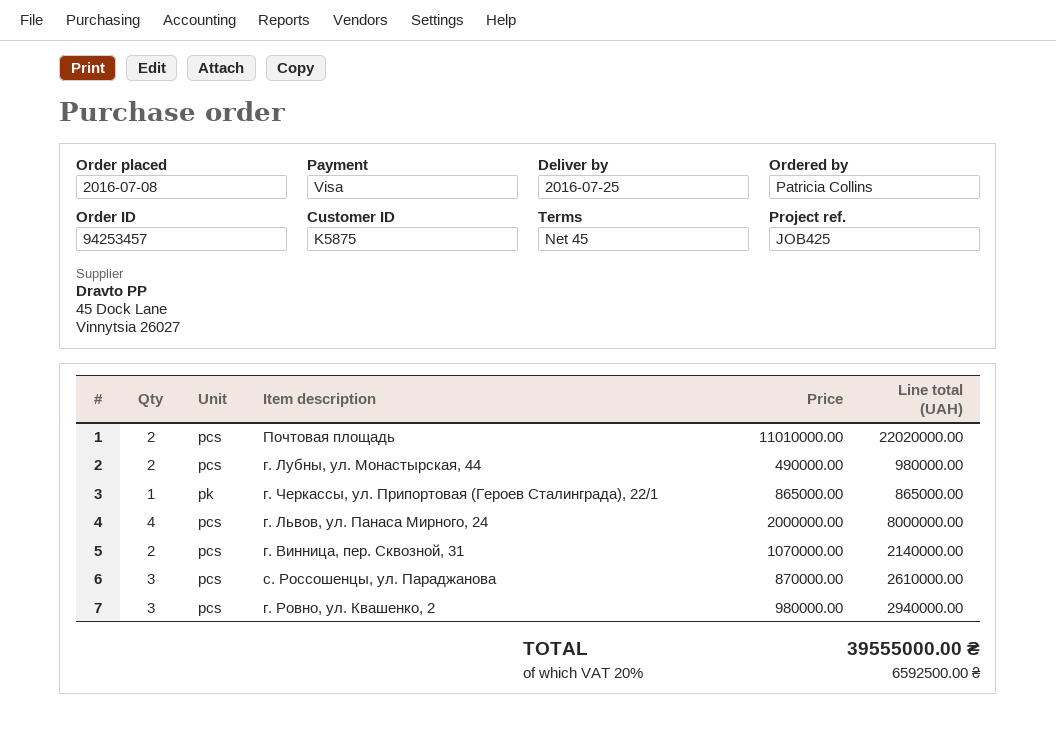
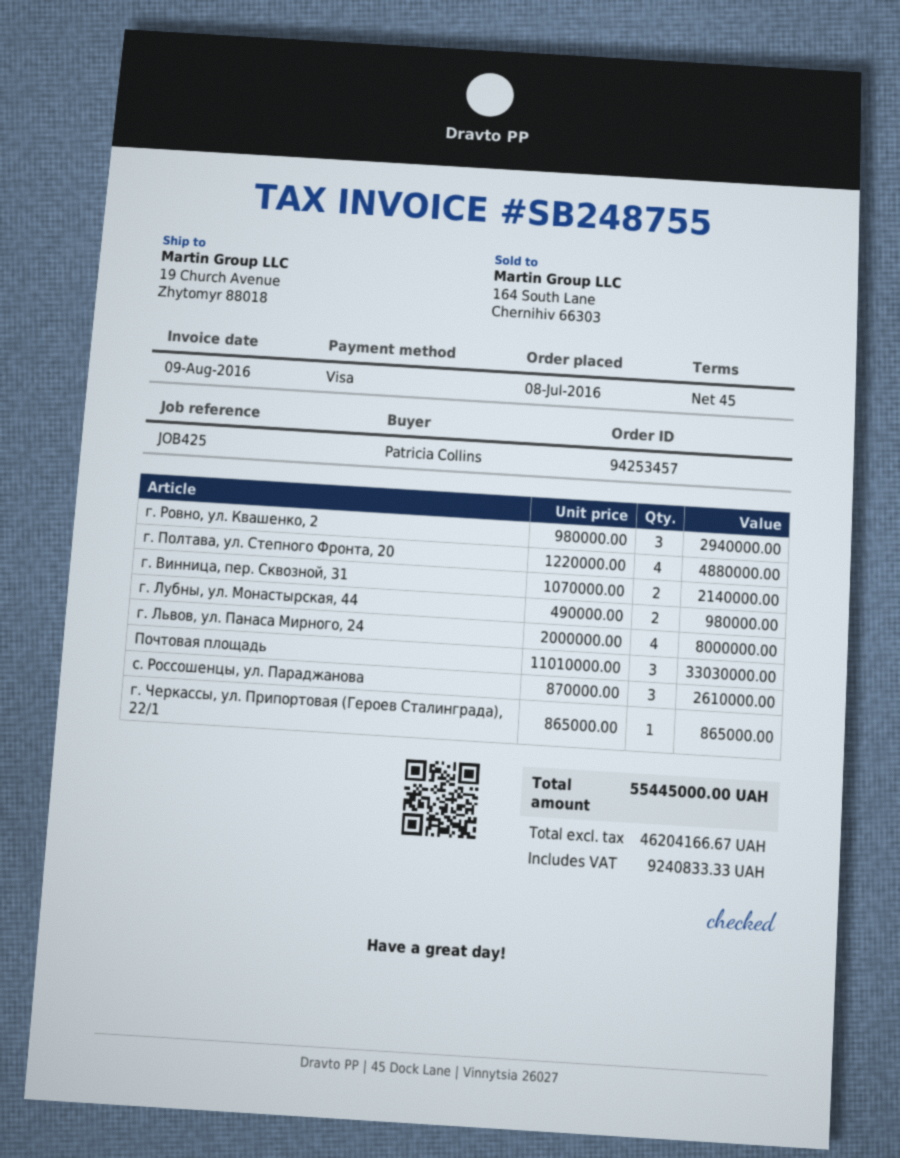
Почтовая площадь: 2 x 11010000.00 = 22020000.00 -> 3 x 11010000.00 = 33030000.00
г. Полтава, ул. Степного Фронта, 20: none -> 4 x 1220000.00 = 4880000.00
tax: 6592500.00 -> 9240833.33
total: 39555000.00 -> 55445000.00

